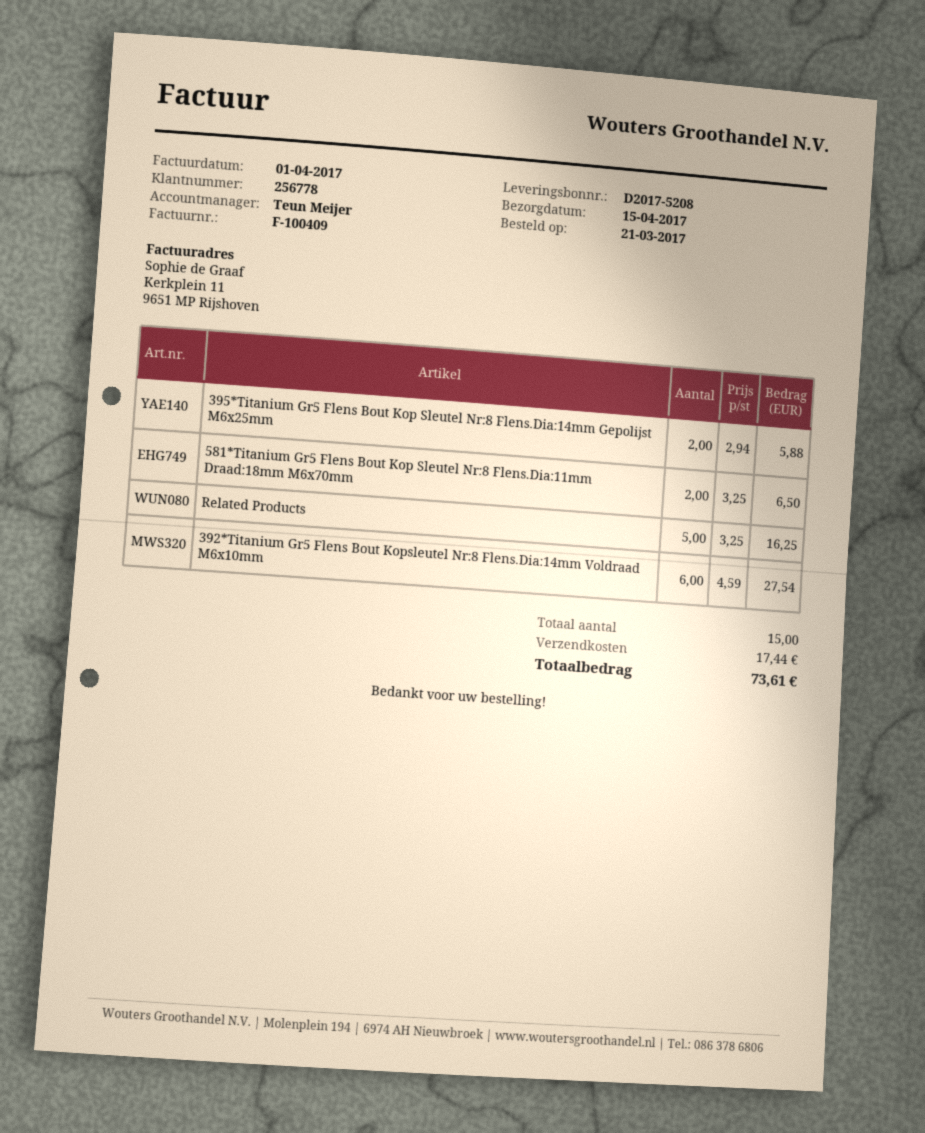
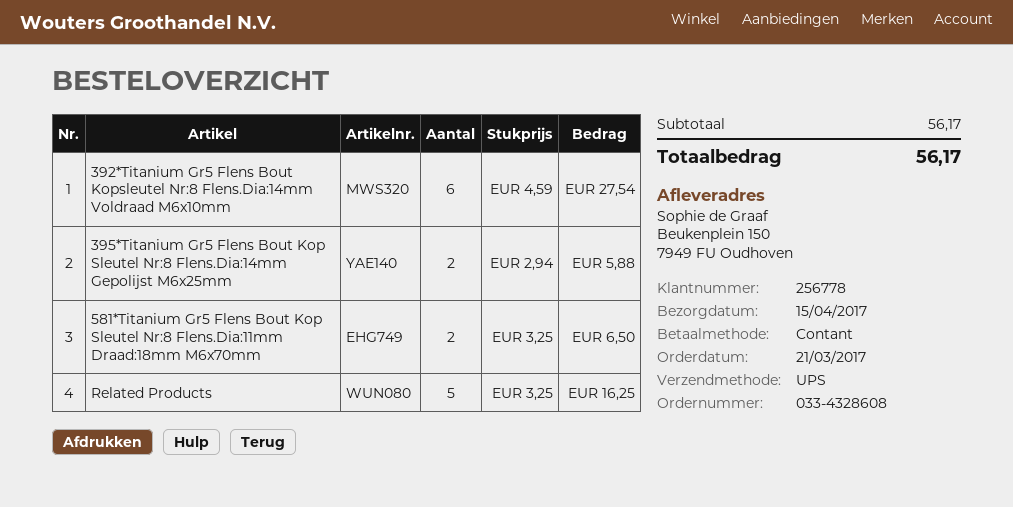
shipping: 17.44 -> none
total: 73.61 -> 56.17

